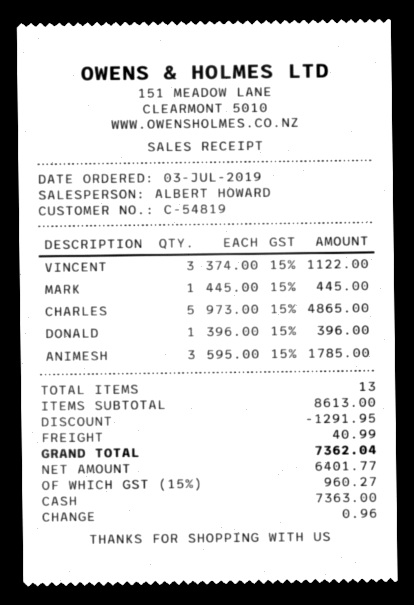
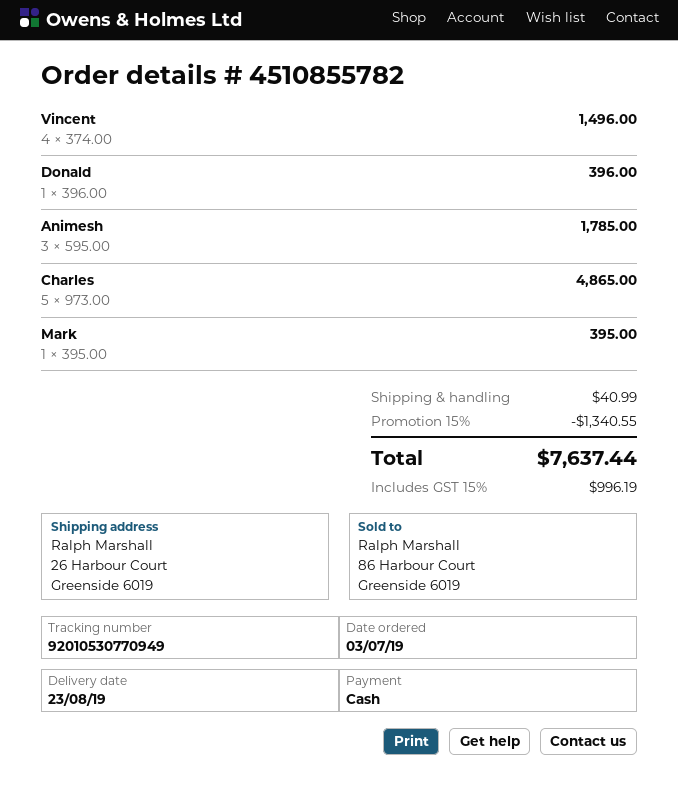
VINCENT: 3 x 374.00 = 1122.00 -> 4 x 374.00 = 1496.00
MARK: 1 x 445.00 = 445.00 -> 1 x 395.00 = 395.00
discount: 1291.95 -> 1340.55
tax: 15% = 960.27 -> 15% = 996.19
total: 7362.04 -> 7637.44

